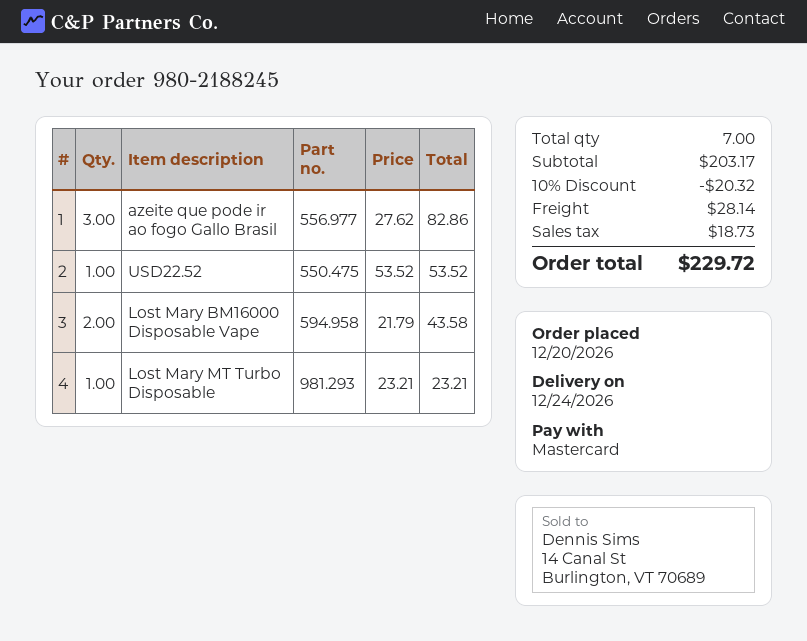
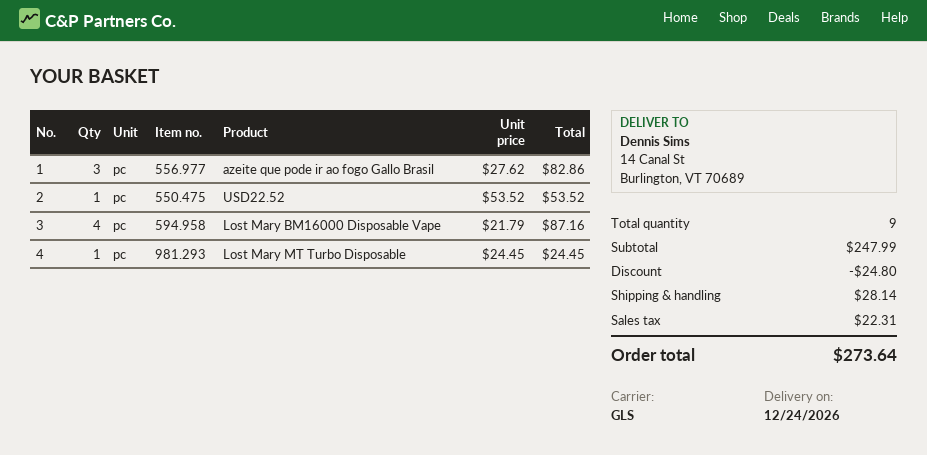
Lost Mary BM16000 Disposable Vape: 2 x 21.79 = 43.58 -> 4 x 21.79 = 87.16
Lost Mary MT Turbo Disposable: 1 x 23.21 = 23.21 -> 1 x 24.45 = 24.45
total quantity: 7 -> 9
subtotal: 203.17 -> 247.99
discount: 20.32 -> 24.80
tax: 18.73 -> 22.31
total: 229.72 -> 273.64

